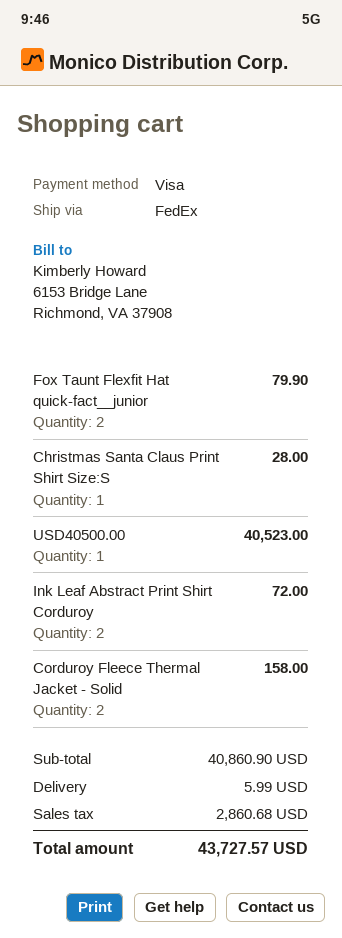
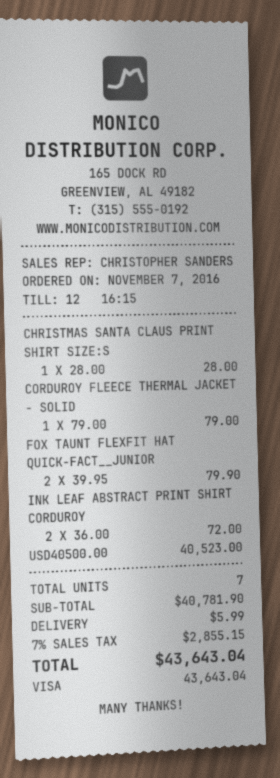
Corduroy Fleece Thermal Jacket - Solid: 2 for 158.00 -> 1 for 79.00
subtotal: 40860.90 -> 40781.90
tax: 2860.68 -> 2855.15
total: 43727.57 -> 43643.04

